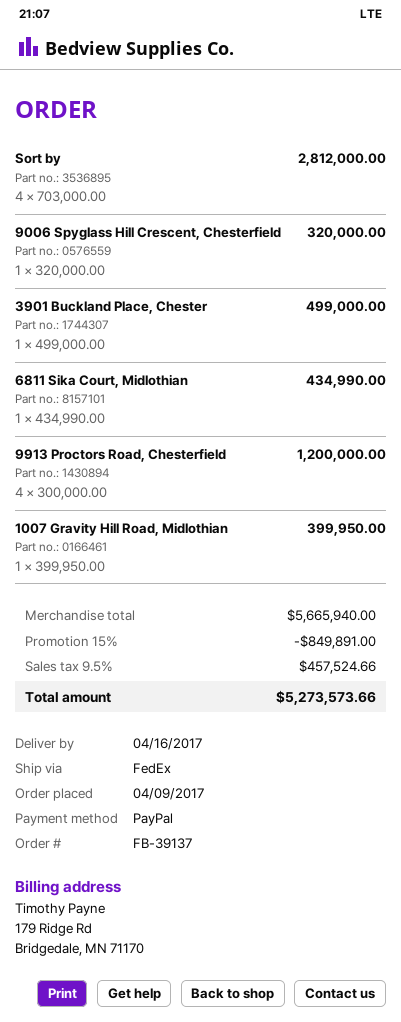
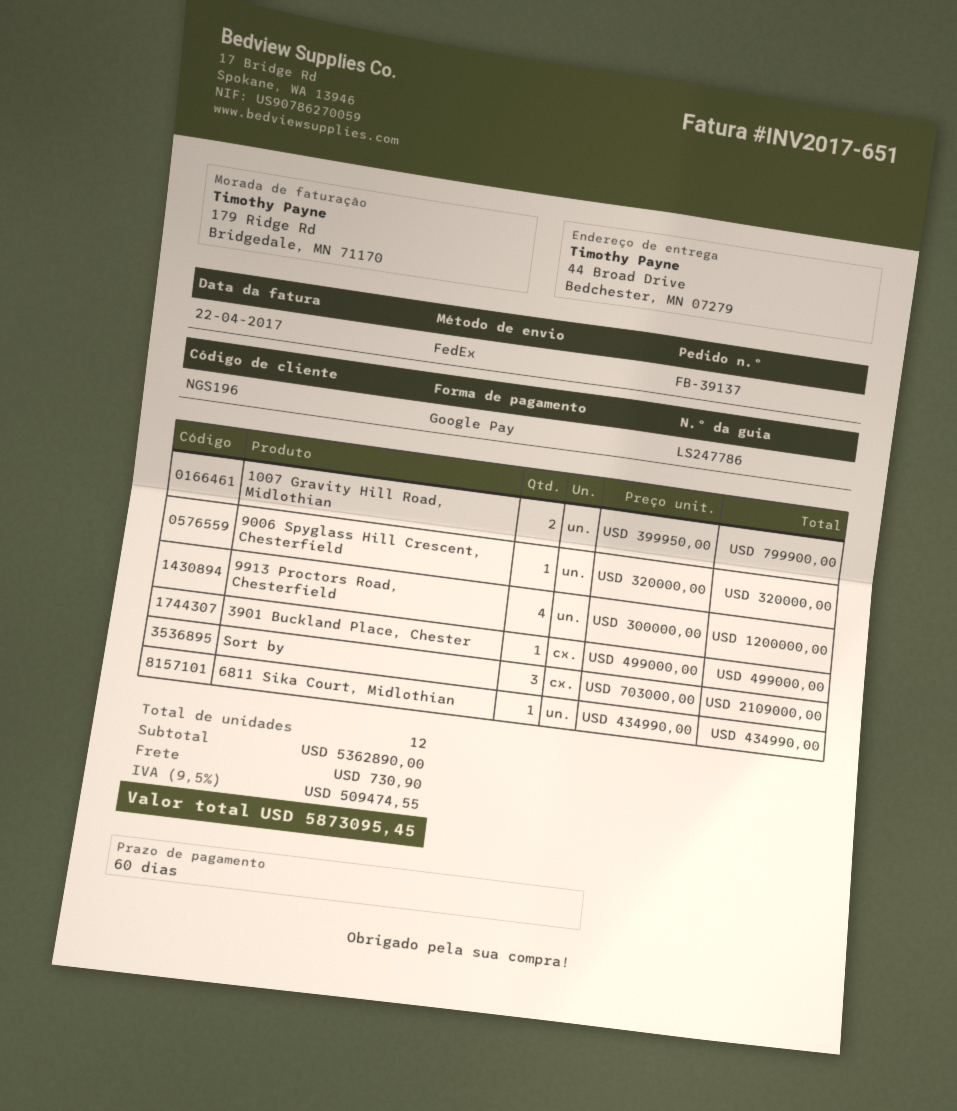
payment method: PayPal -> Google Pay
Sort by: 4 x 703000.00 = 2812000.00 -> 3 x 703000.00 = 2109000.00
1007 Gravity Hill Road, Midlothian: 1 x 399950.00 = 399950.00 -> 2 x 399950.00 = 799900.00
subtotal: 5665940.00 -> 5362890.00
discount: 15% = 849891.00 -> none
shipping: none -> 730.90
tax: 9.5% = 457524.66 -> 9.5% = 509474.55
total: 5273573.66 -> 5873095.45

